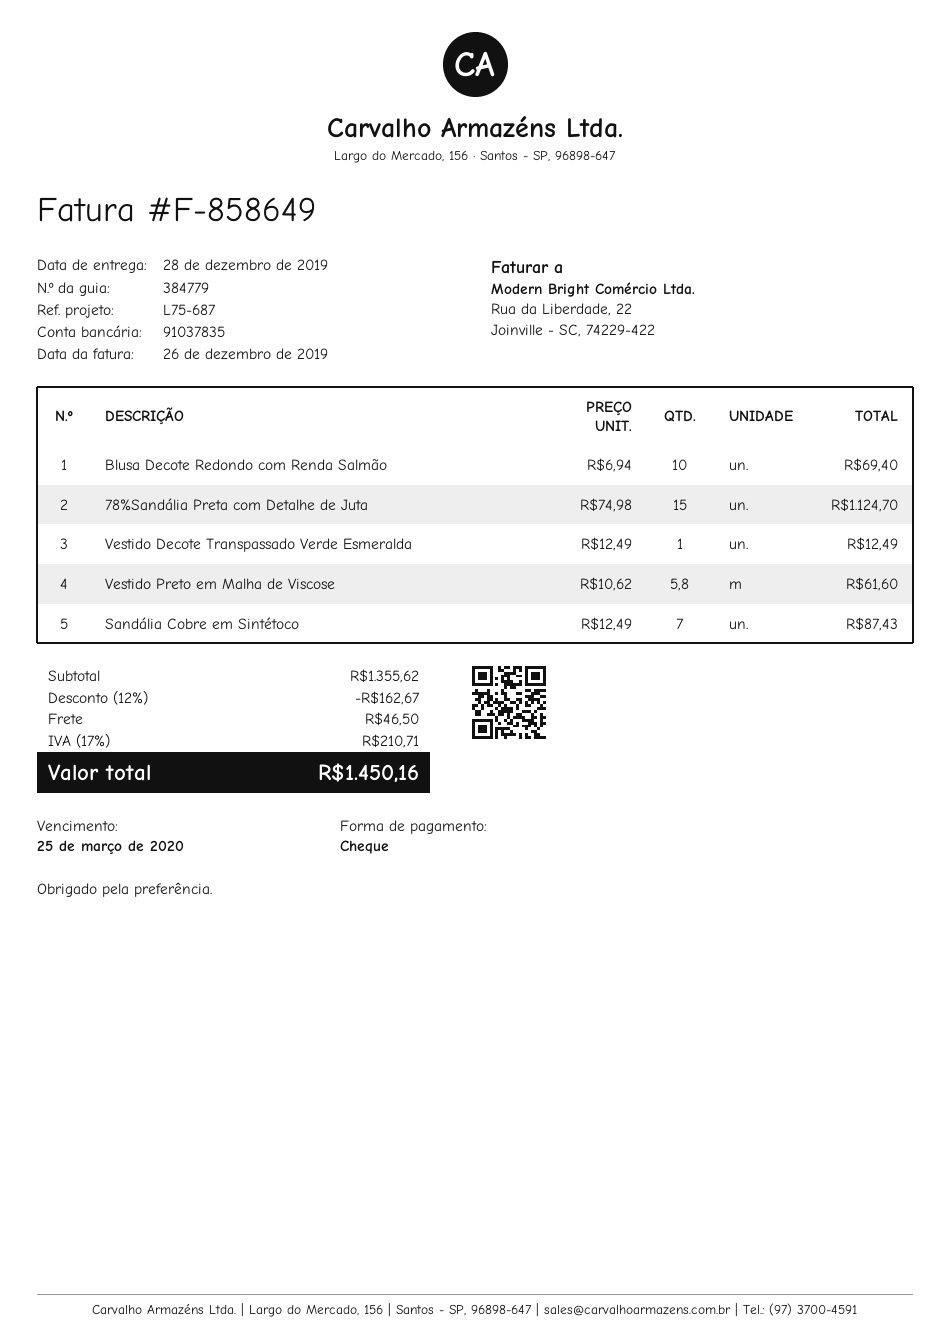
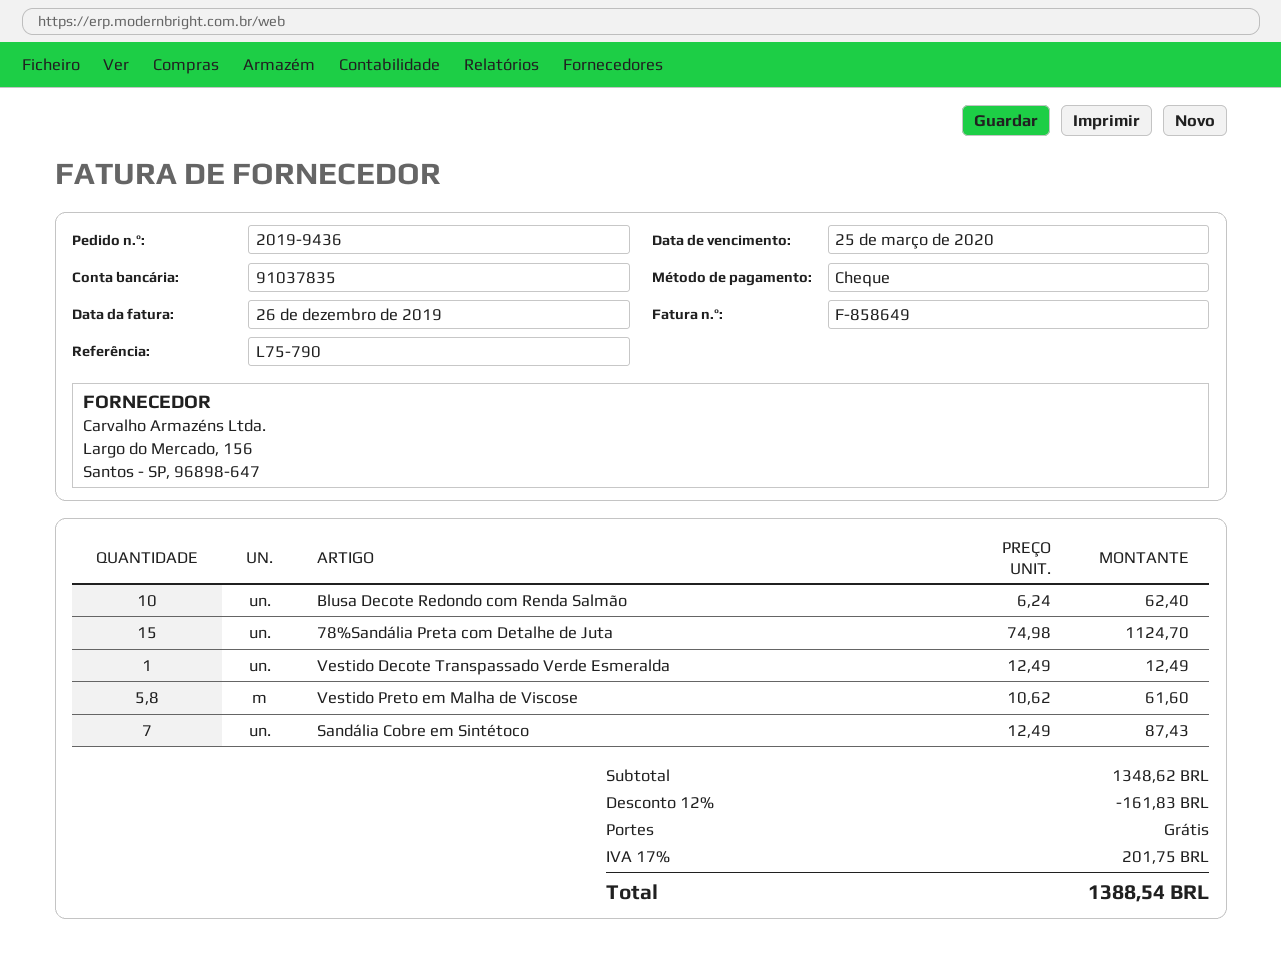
reference: L75-687 -> L75-790
Blusa Decote Redondo com Renda Salmão: 10 x 6.94 = 69.40 -> 10 x 6.24 = 62.40
subtotal: 1355.62 -> 1348.62
discount: 12% = 162.67 -> 12% = 161.83
shipping: 46.50 -> 0.00
tax: 17% = 210.71 -> 17% = 201.75
total: 1450.16 -> 1388.54

